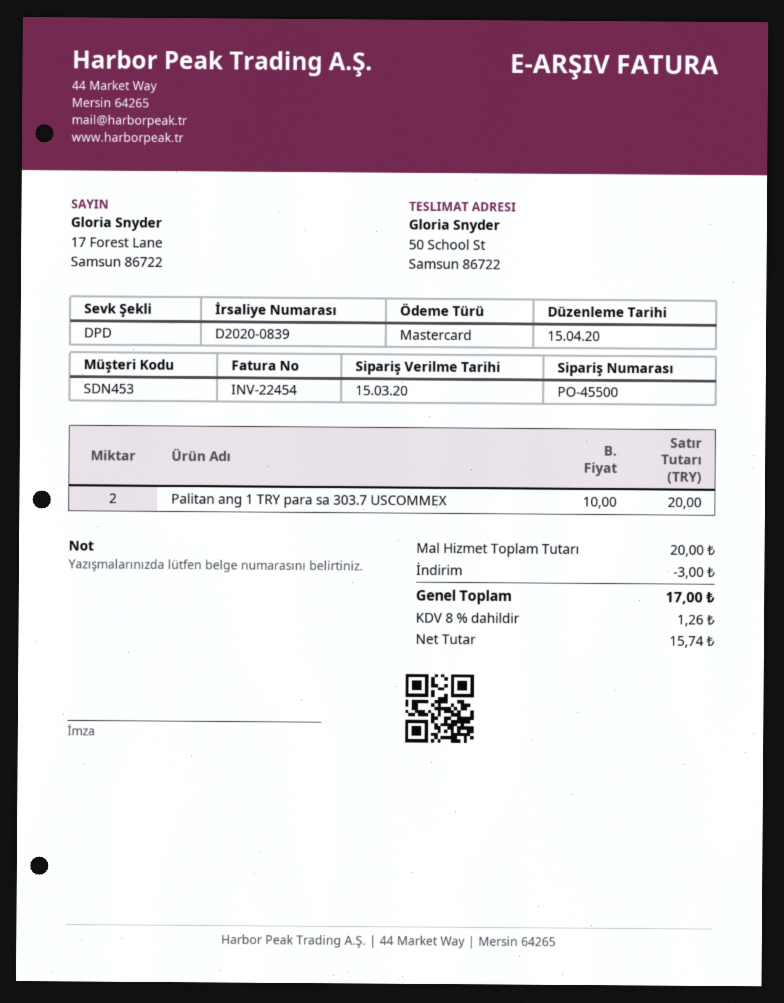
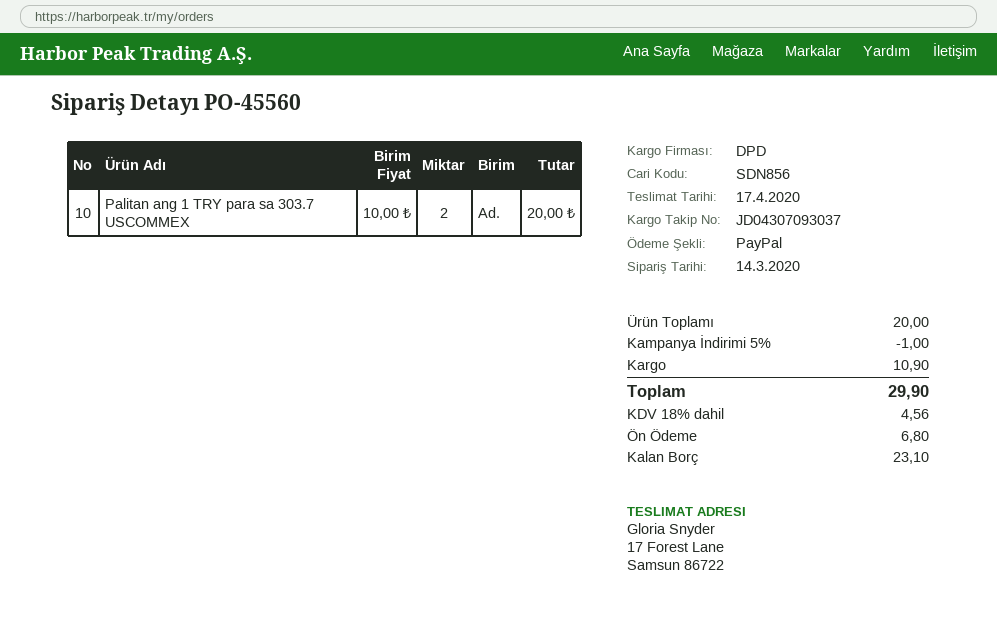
order number: PO-45500 -> PO-45560
order date: 2020-03-15 -> 2020-03-14
customer number: SDN453 -> SDN856
payment method: Mastercard -> PayPal
ship to: 50 School St, Samsun 86722 -> 17 Forest Lane, Samsun 86722
discount: 3.00 -> 1.00
shipping: none -> 10.90
tax: 8% = 1.26 -> 18% = 4.56
total: 17.00 -> 29.90

